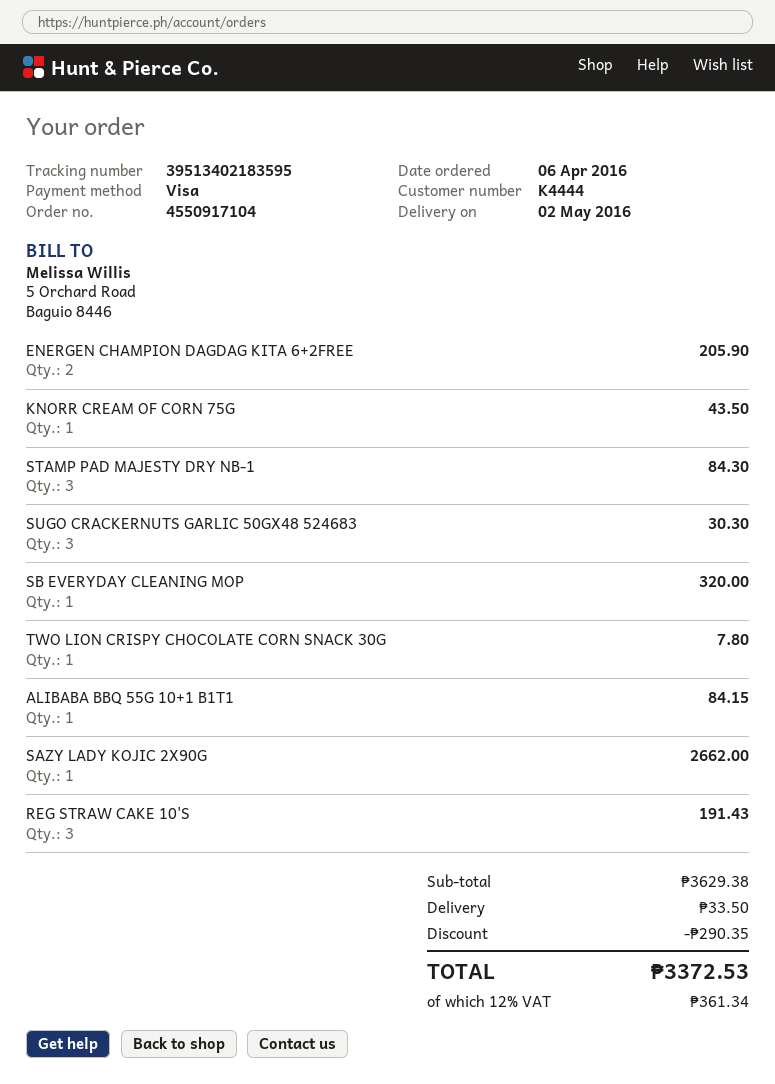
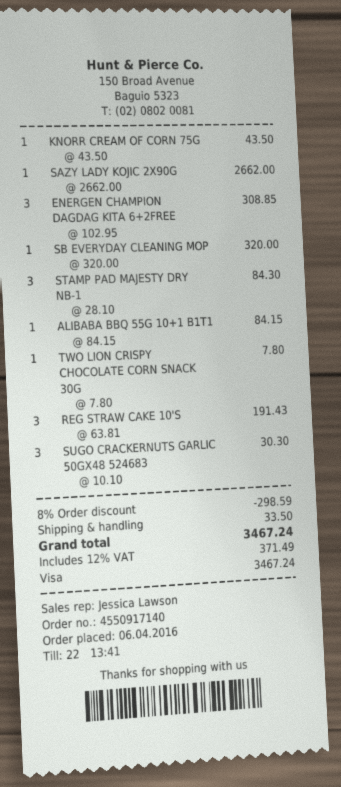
order number: 4550917104 -> 4550917140
ENERGEN CHAMPION DAGDAG KITA 6+2FREE: 2 for 205.90 -> 3 for 308.85
discount: 290.35 -> 298.59
tax: 12% = 361.34 -> 12% = 371.49
total: 3372.53 -> 3467.24

